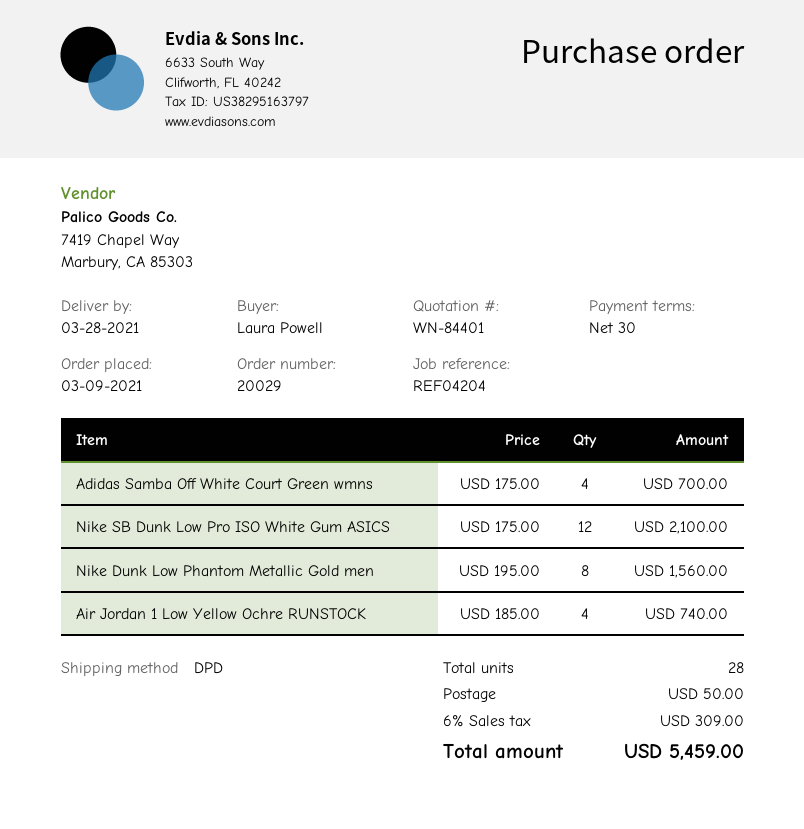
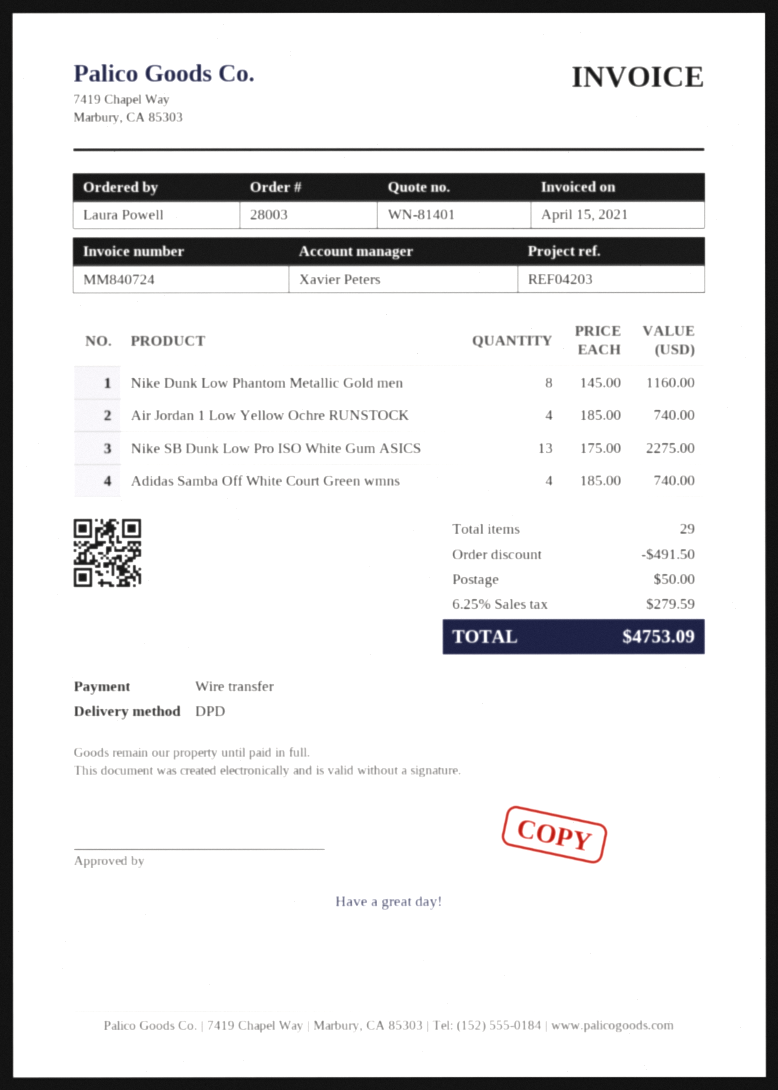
quote number: WN-84401 -> WN-81401
order number: 20029 -> 28003
reference: REF04204 -> REF04203
Adidas Samba Off White Court Green wmns: 4 x 175.00 = 700.00 -> 4 x 185.00 = 740.00
Nike SB Dunk Low Pro ISO White Gum ASICS: 12 x 175.00 = 2100.00 -> 13 x 175.00 = 2275.00
Nike Dunk Low Phantom Metallic Gold men: 8 x 195.00 = 1560.00 -> 8 x 145.00 = 1160.00
total quantity: 28 -> 29
discount: none -> 491.50
tax: 6% = 309.00 -> 6.25% = 279.59
total: 5459.00 -> 4753.09

